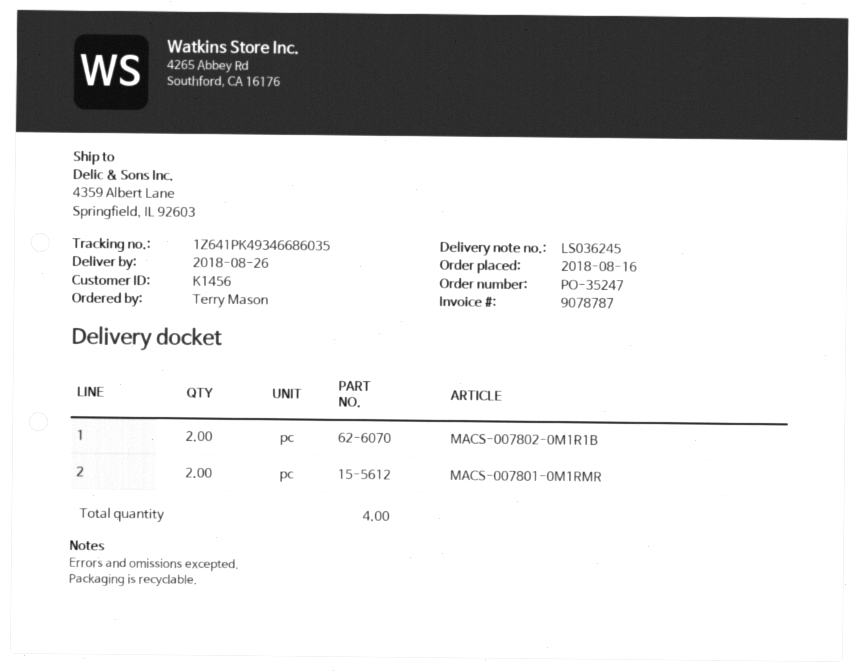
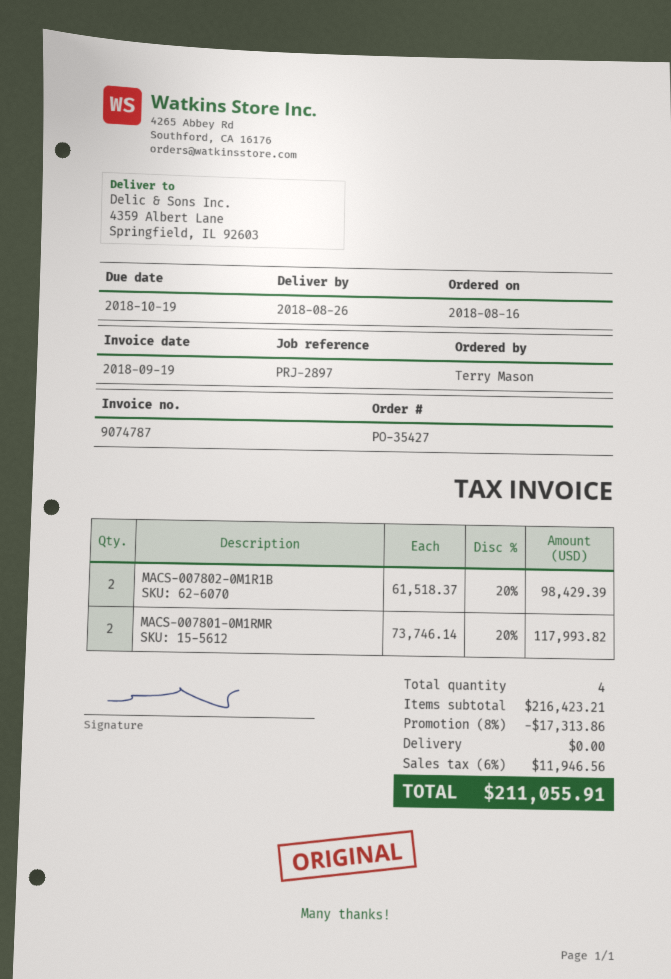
order number: PO-35247 -> PO-35427
invoice number: 9078787 -> 9074787

